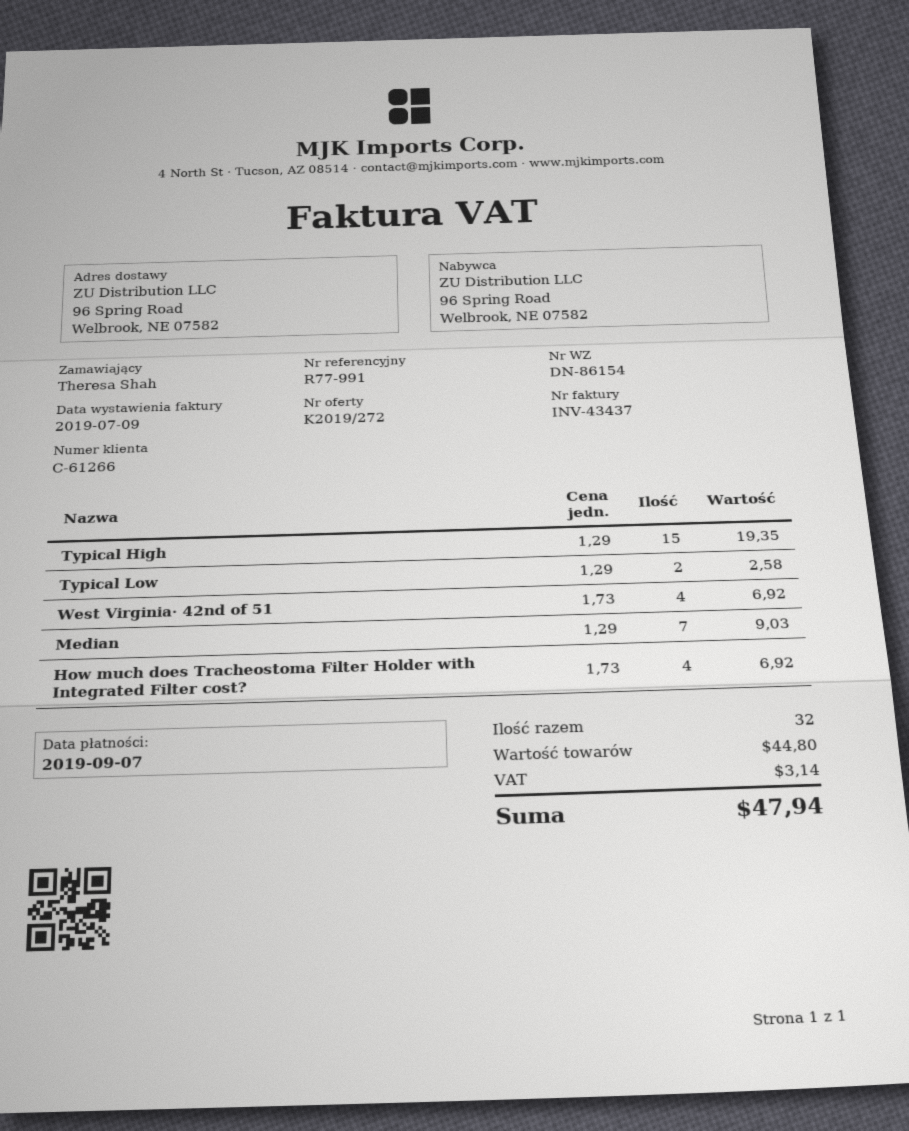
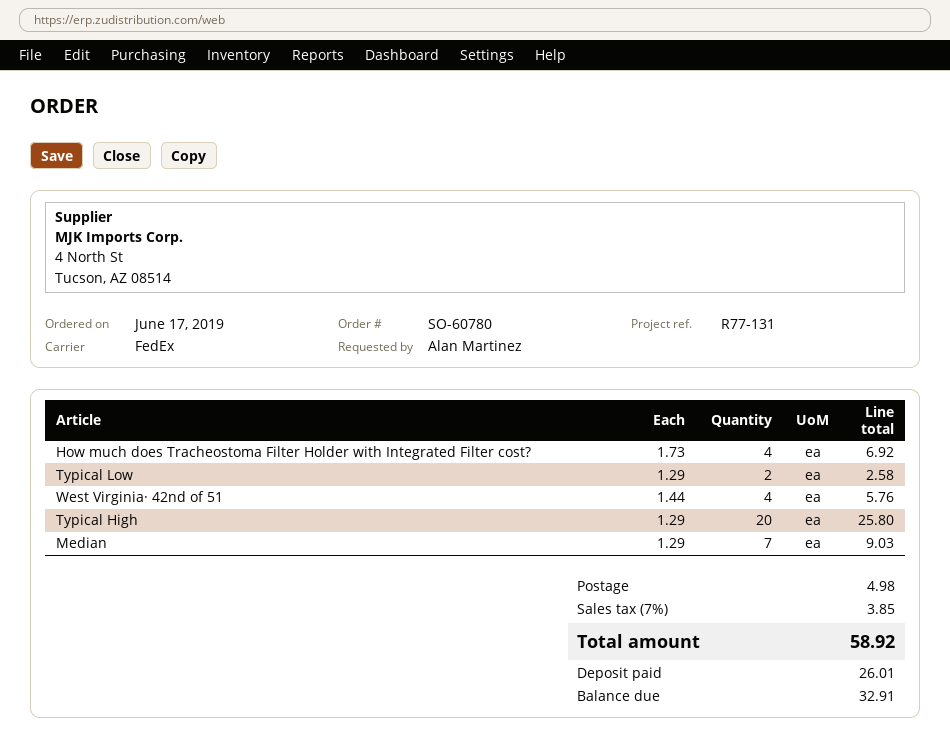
reference: R77-991 -> R77-131
ordered by: Theresa Shah -> Alan Martinez
Typical High: 15 x 1.29 = 19.35 -> 20 x 1.29 = 25.80
West Virginia· 42nd of 51: 4 x 1.73 = 6.92 -> 4 x 1.44 = 5.76
shipping: none -> 4.98
tax: 3.14 -> 3.85
total: 47.94 -> 58.92

